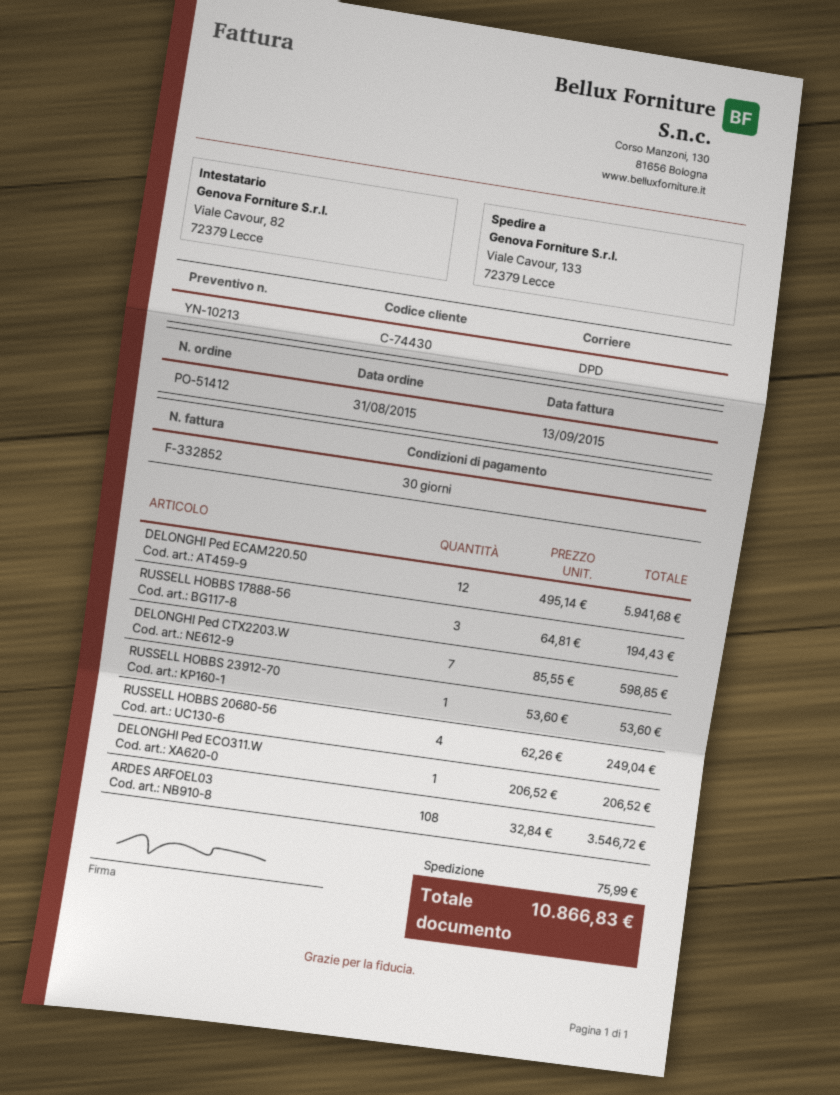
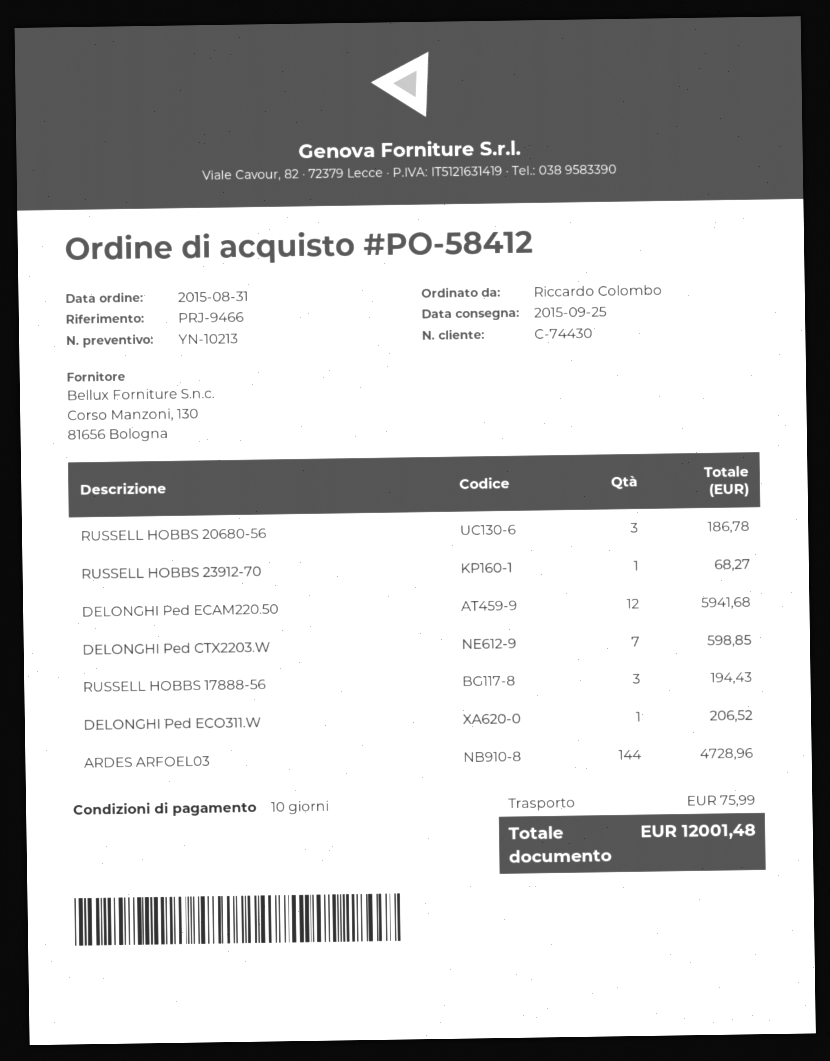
order number: PO-51412 -> PO-58412
payment terms: 30 days -> 10 days
RUSSELL HOBBS 23912-70: 1 for 53.60 -> 1 for 68.27
RUSSELL HOBBS 20680-56: 4 for 249.04 -> 3 for 186.78
ARDES ARFOEL03: 108 for 3546.72 -> 144 for 4728.96
total: 10866.83 -> 12001.48

